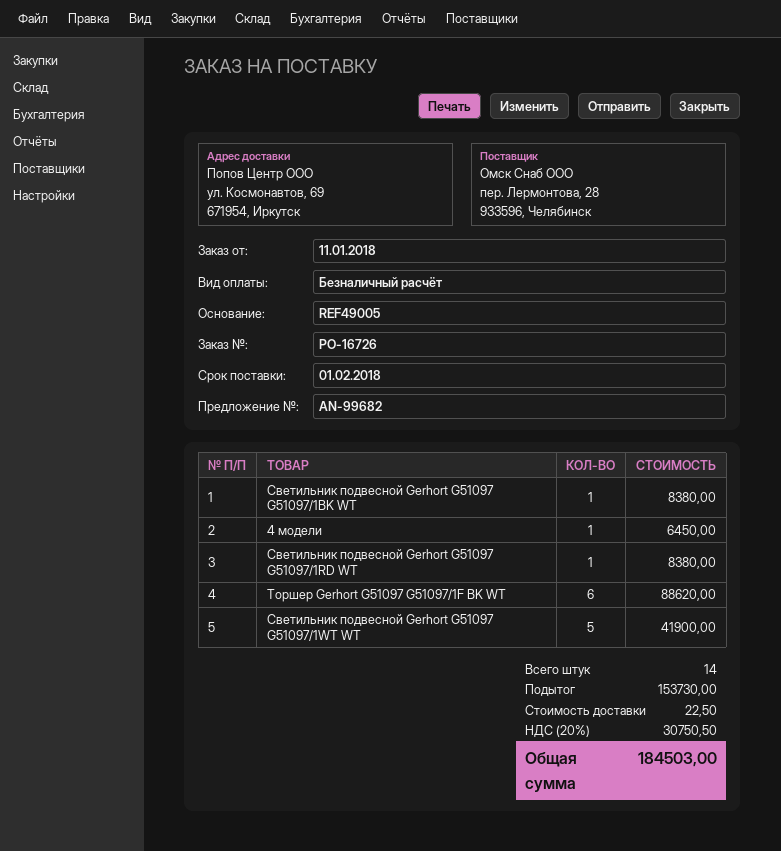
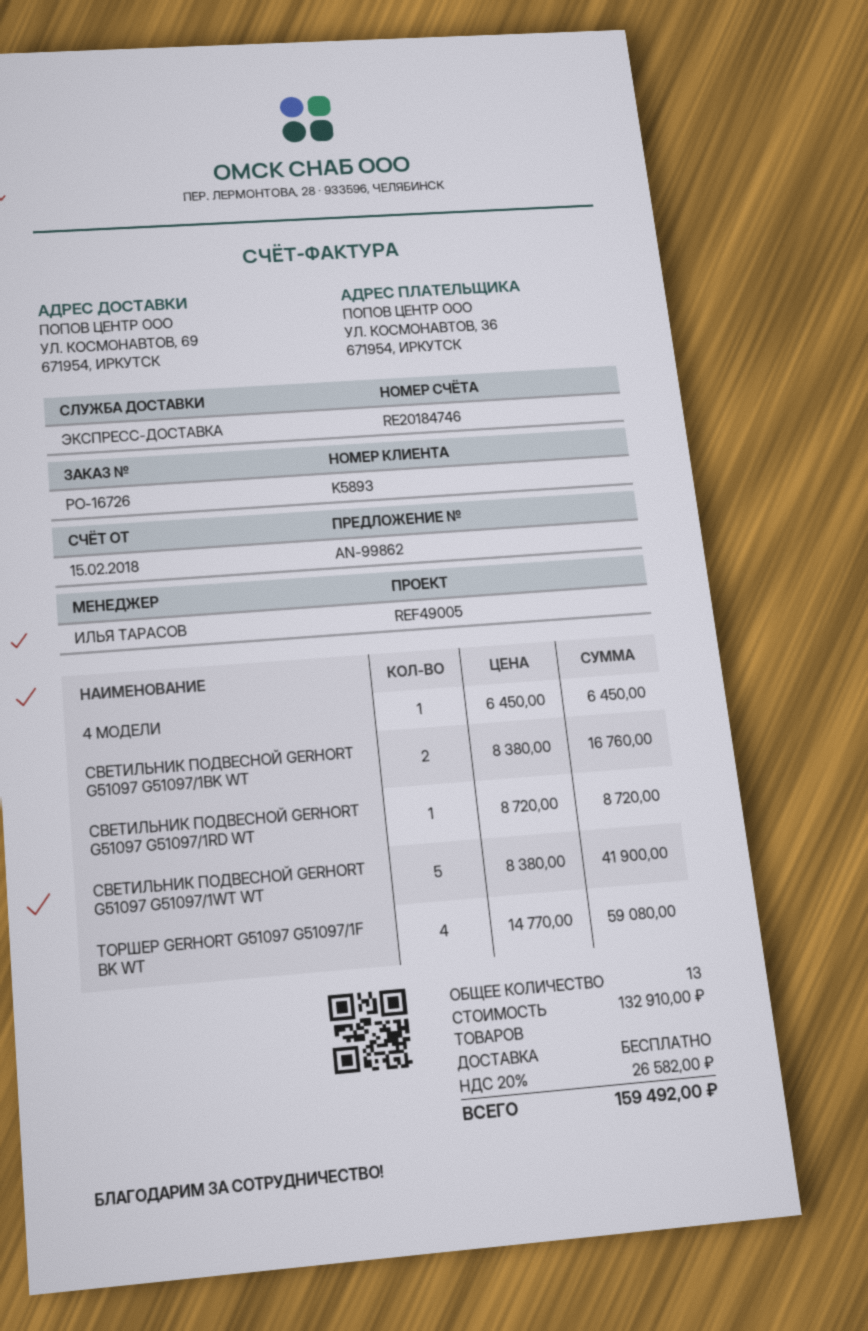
quote number: AN-99682 -> AN-99862
Светильник подвесной Gerhort G51097 G51097/1BK WT: 1 for 8380.00 -> 2 for 16760.00
Светильник подвесной Gerhort G51097 G51097/1RD WT: 1 for 8380.00 -> 1 for 8720.00
Торшер Gerhort G51097 G51097/1F BK WT: 6 for 88620.00 -> 4 for 59080.00
total quantity: 14 -> 13
subtotal: 153730.00 -> 132910.00
shipping: 22.50 -> 0.00
tax: 20% = 30750.50 -> 20% = 26582.00
total: 184503.00 -> 159492.00

